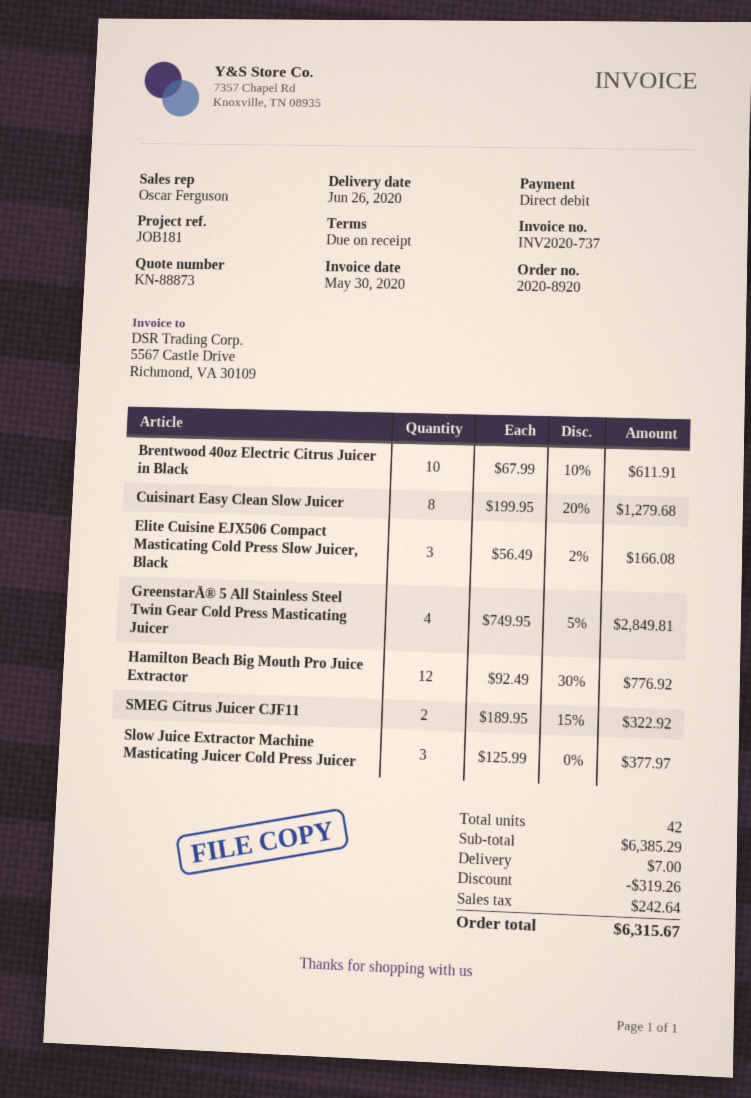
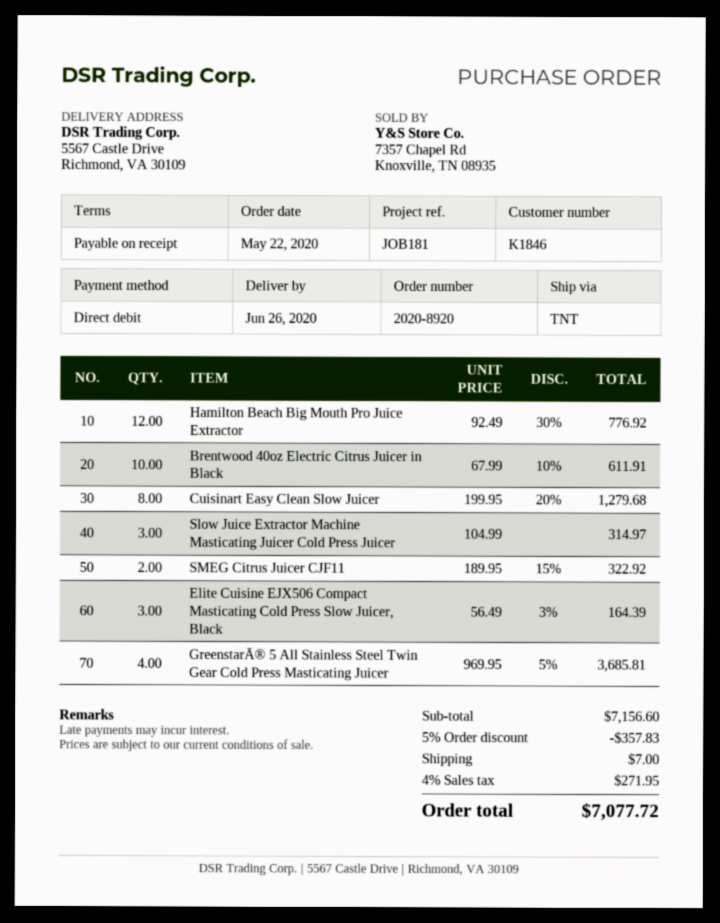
Elite Cuisine EJX506 Compact Masticating Cold Press Slow Juicer, Black: 3 x 56.49 - 2% = 166.08 -> 3 x 56.49 - 3% = 164.39
GreenstarĀ® 5 All Stainless Steel Twin Gear Cold Press Masticating Juicer: 4 x 749.95 - 5% = 2849.81 -> 4 x 969.95 - 5% = 3685.81
Slow Juice Extractor Machine Masticating Juicer Cold Press Juicer: 3 x 125.99 = 377.97 -> 3 x 104.99 = 314.97
subtotal: 6385.29 -> 7156.60
discount: 319.26 -> 357.83
tax: 242.64 -> 271.95
total: 6315.67 -> 7077.72

